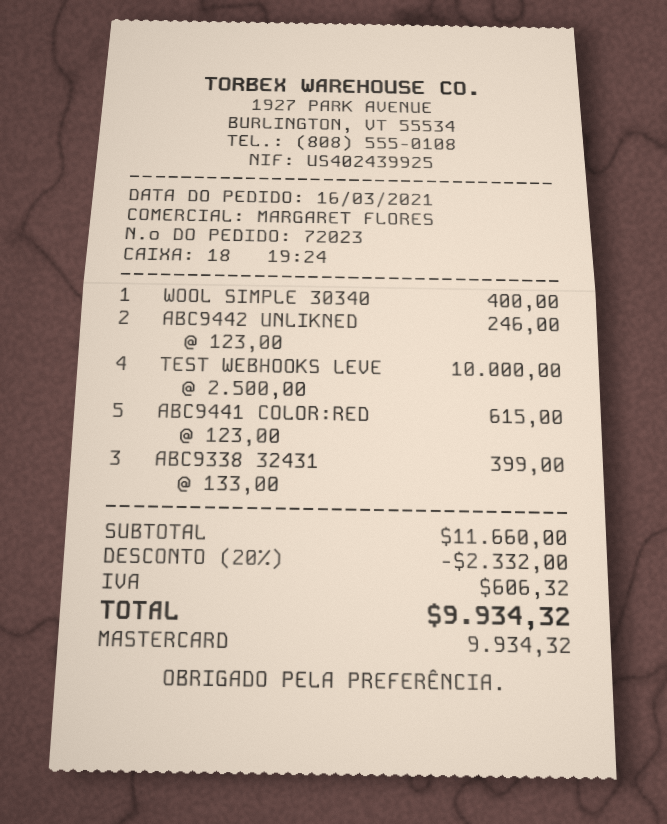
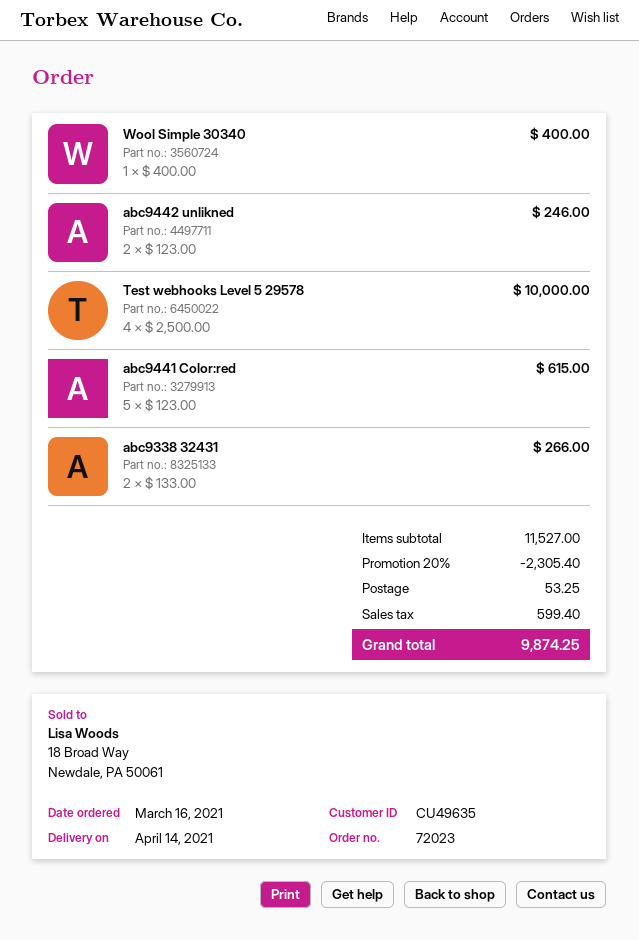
ABC9338 32431: 3 x 133.00 = 399.00 -> 2 x 133.00 = 266.00
subtotal: 11660.00 -> 11527.00
discount: 20% = 2332.00 -> 20% = 2305.40
shipping: none -> 53.25
tax: 606.32 -> 599.40
total: 9934.32 -> 9874.25

